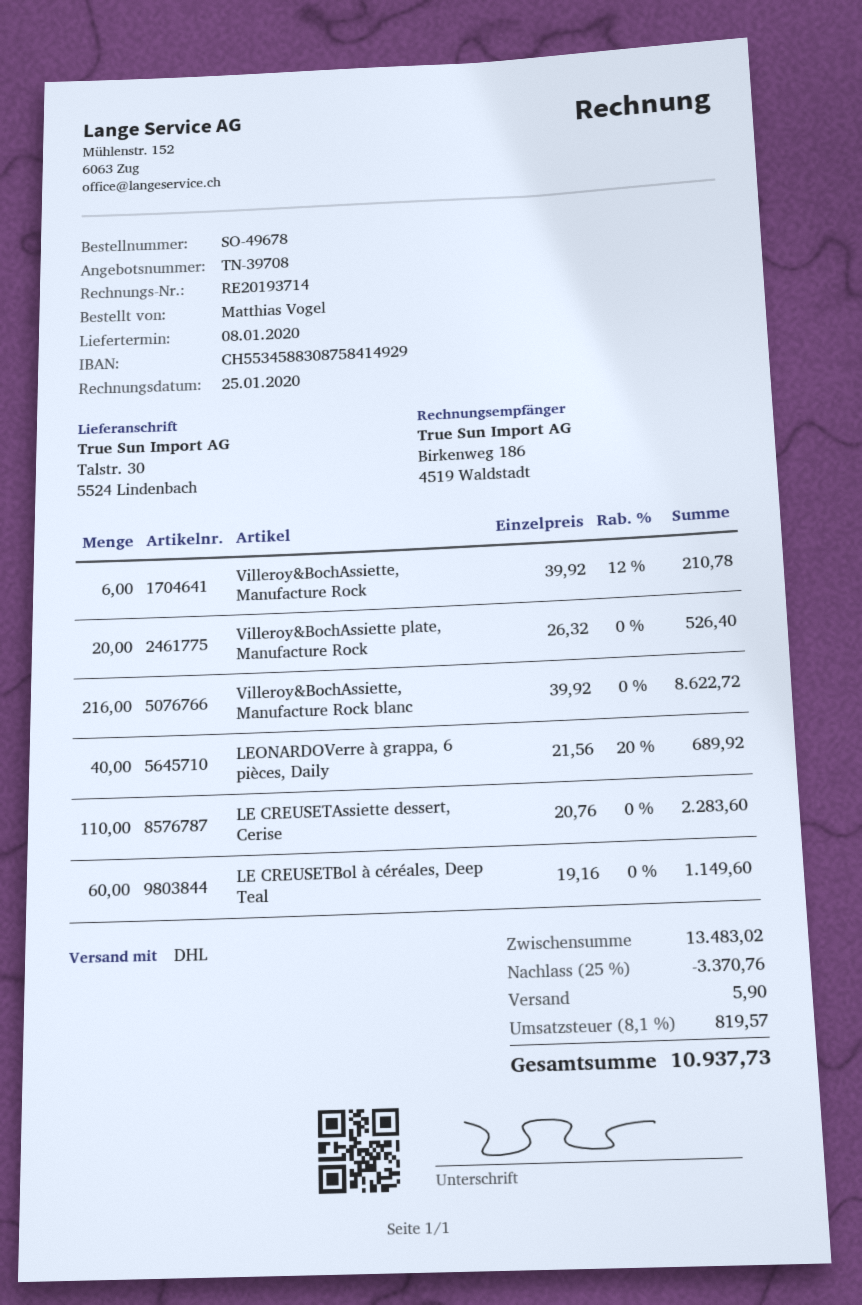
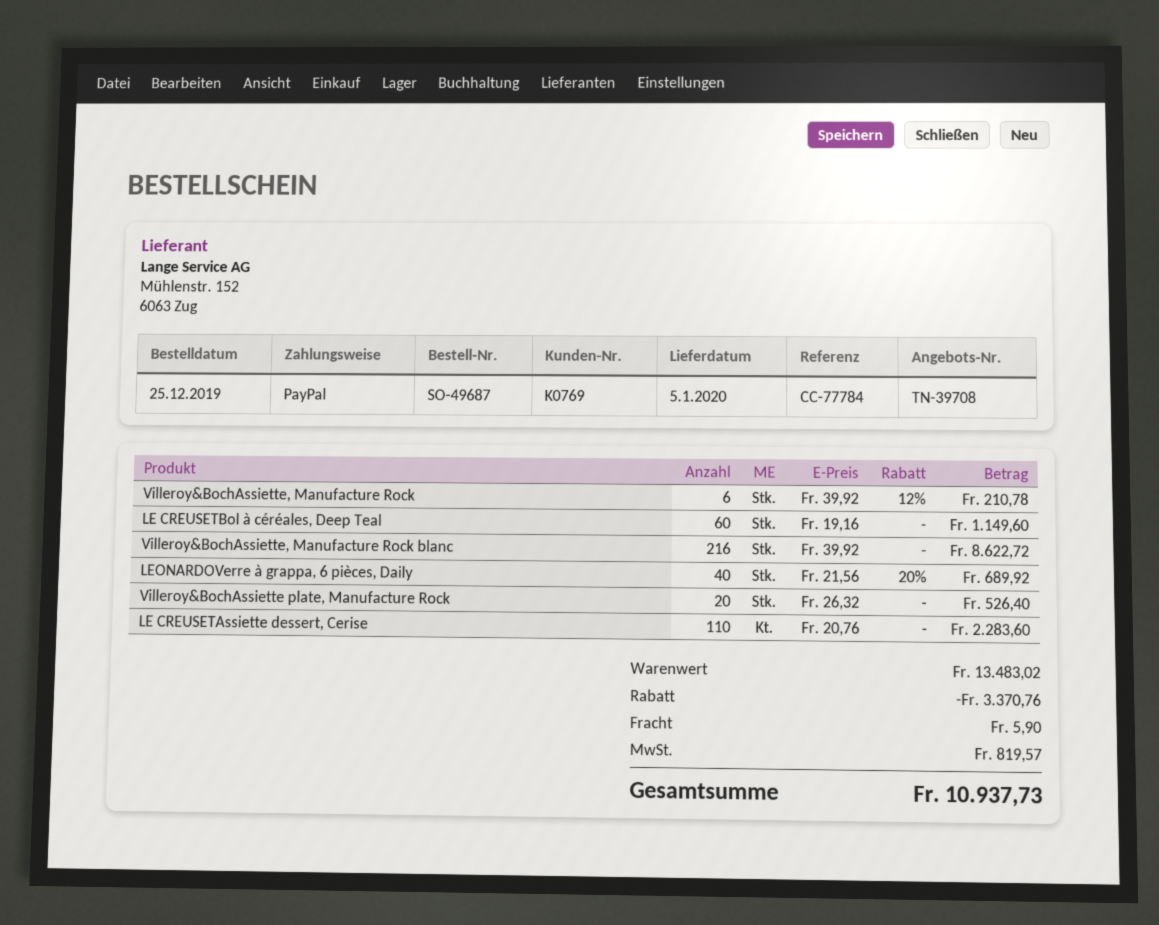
order number: SO-49678 -> SO-49687
delivery date: 2020-01-08 -> 2020-01-05

